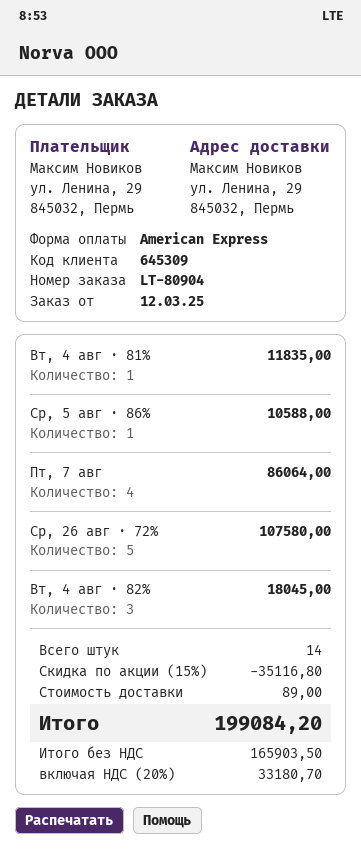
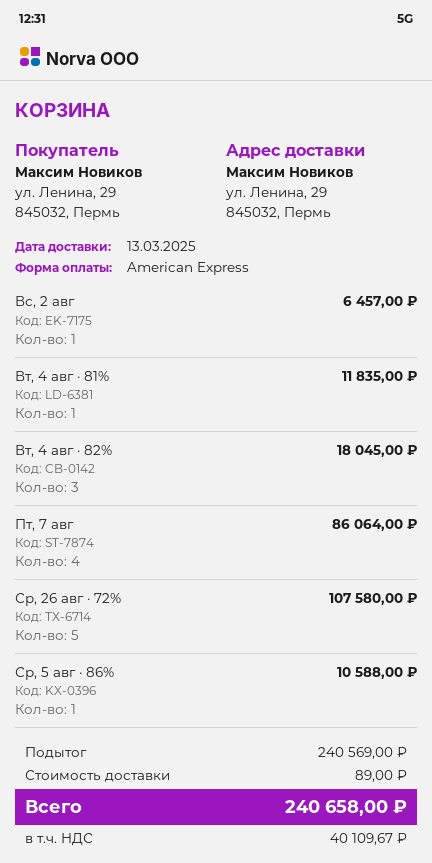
Вс, 2 авг: none -> 1 for 6457.00
discount: 15% = 35116.80 -> none
tax: 33180.70 -> 40109.67
total: 199084.20 -> 240658.00

